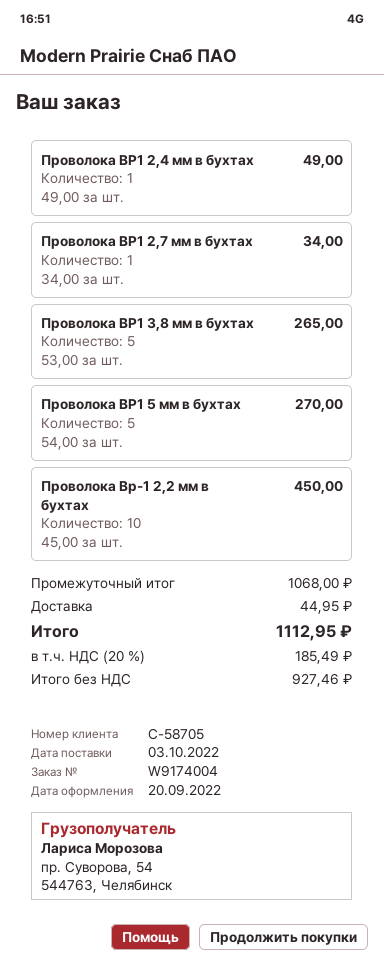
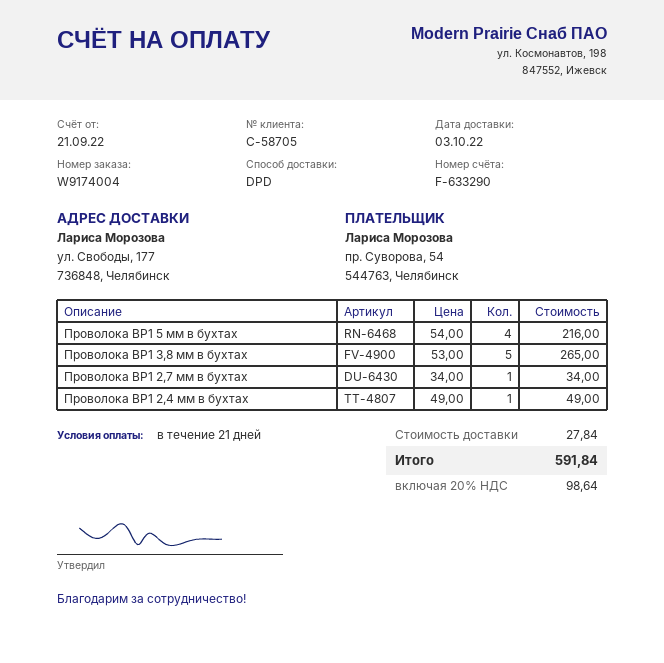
ship to: пр. Суворова, 54, 544763, Челябинск -> ул. Свободы, 177, 736848, Челябинск
Проволока ВР1 5 мм в бухтах: 5 x 54.00 = 270.00 -> 4 x 54.00 = 216.00
Проволока Вр-1 2,2 мм в бухтах: 10 x 45.00 = 450.00 -> none
shipping: 44.95 -> 27.84
tax: 20% = 185.49 -> 20% = 98.64
total: 1112.95 -> 591.84

